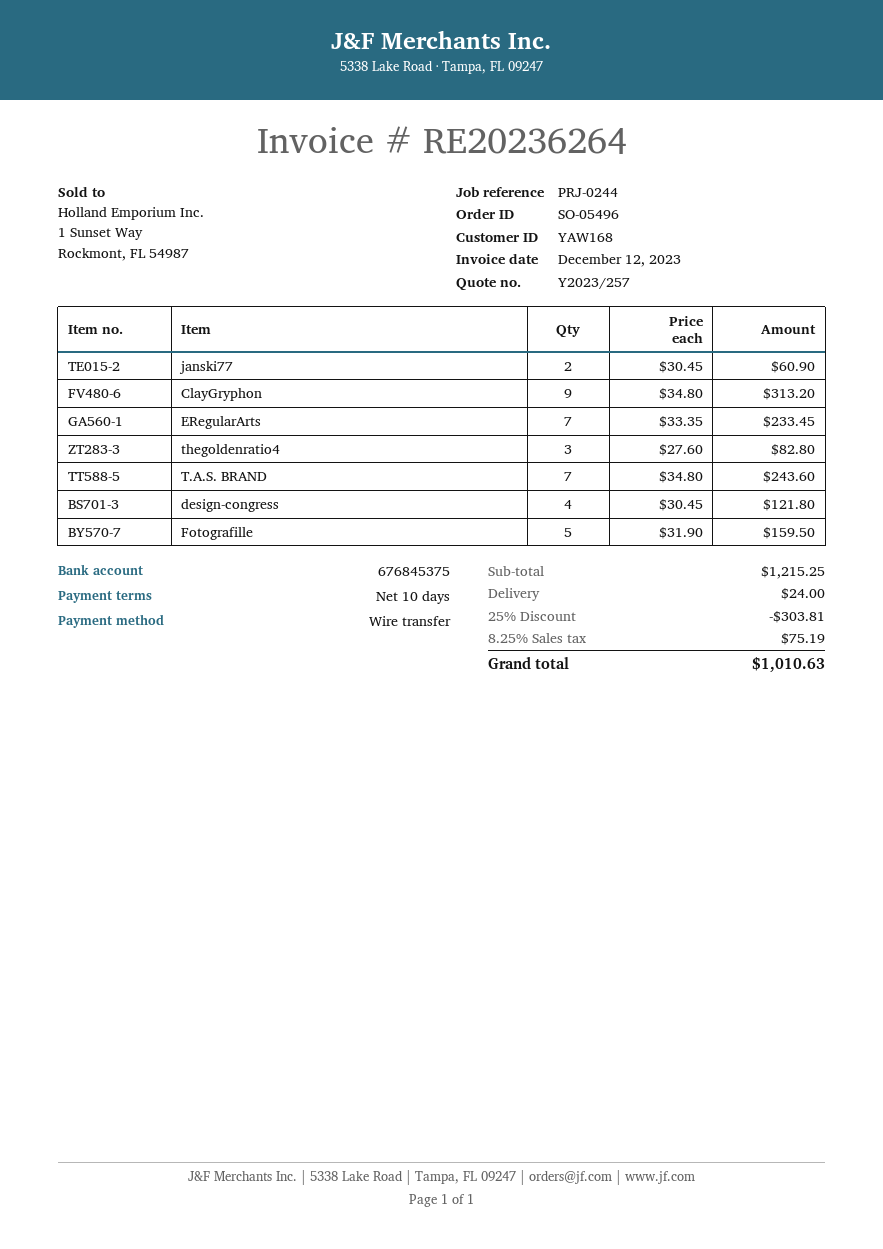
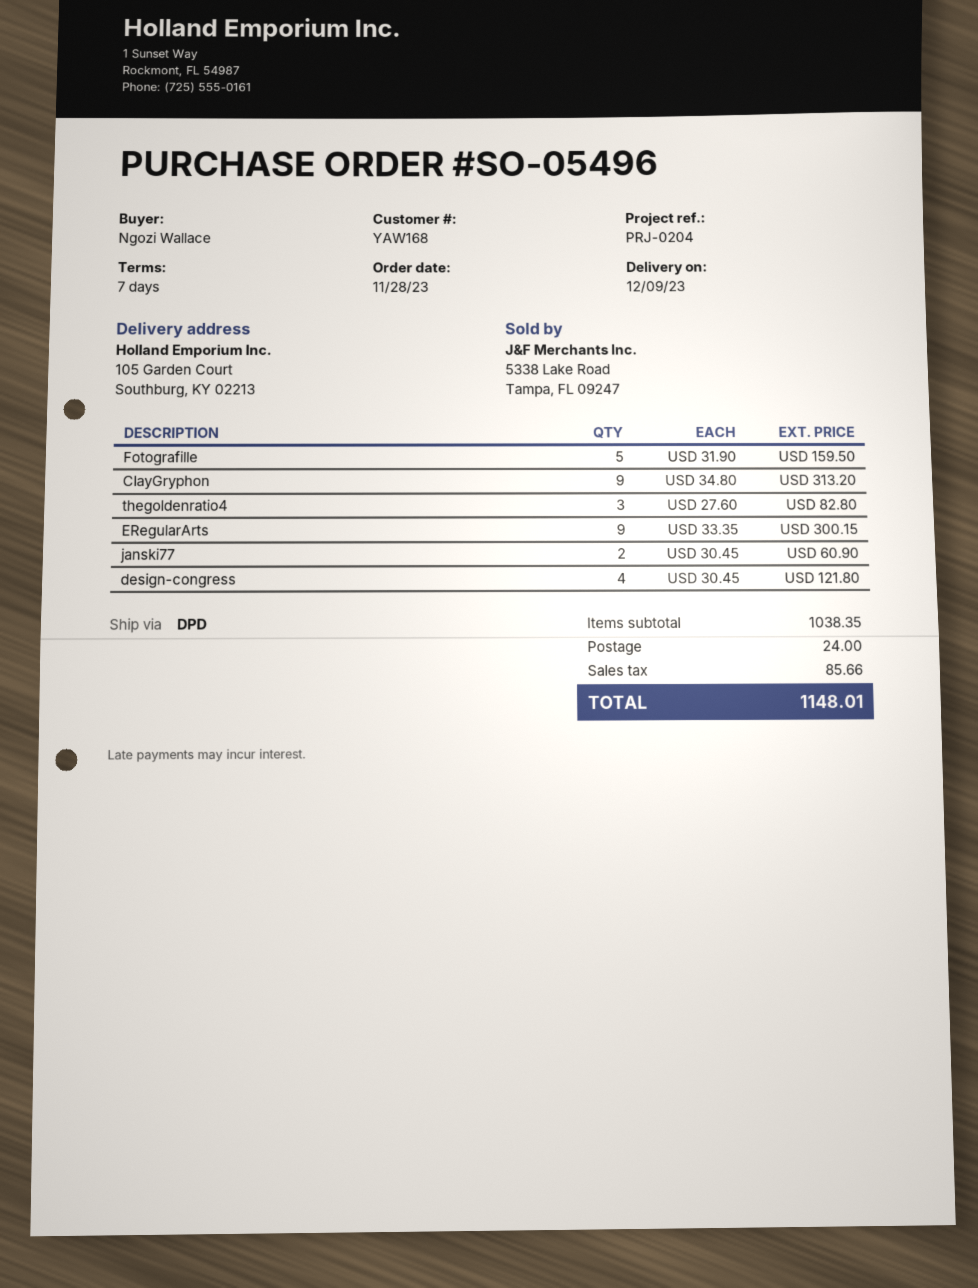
payment terms: 10 days -> 7 days
reference: PRJ-0244 -> PRJ-0204
ERegularArts: 7 x 33.35 = 233.45 -> 9 x 33.35 = 300.15
T.A.S. BRAND: 7 x 34.80 = 243.60 -> none
subtotal: 1215.25 -> 1038.35
discount: 25% = 303.81 -> none
tax: 75.19 -> 85.66
total: 1010.63 -> 1148.01

